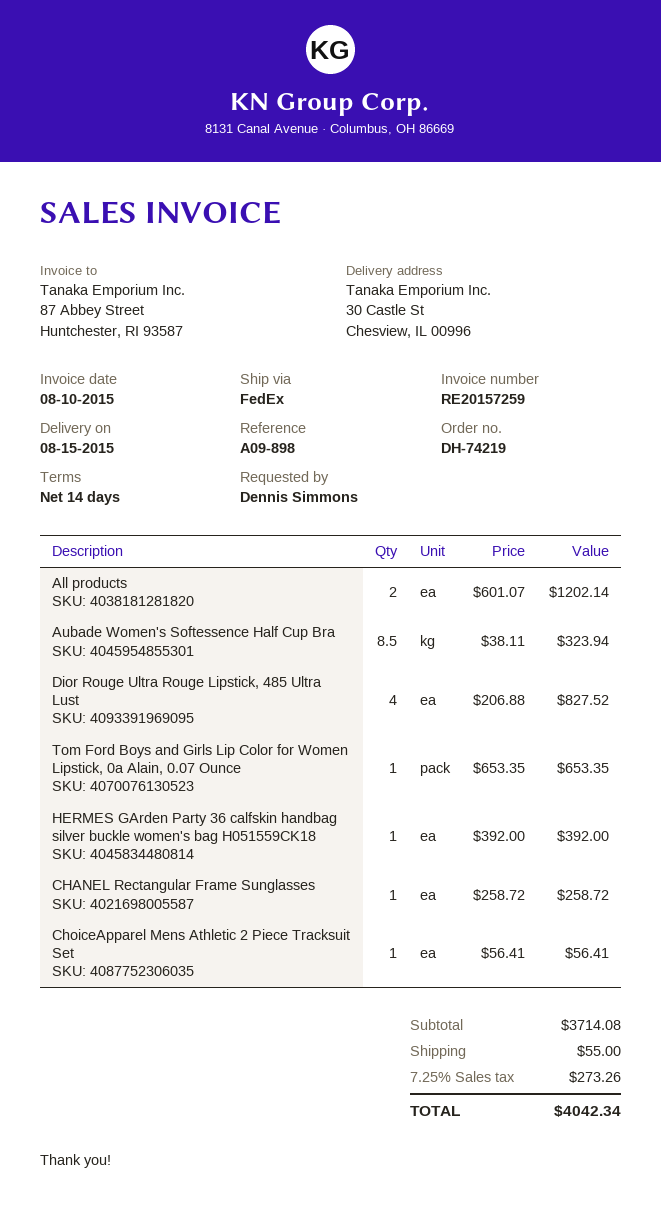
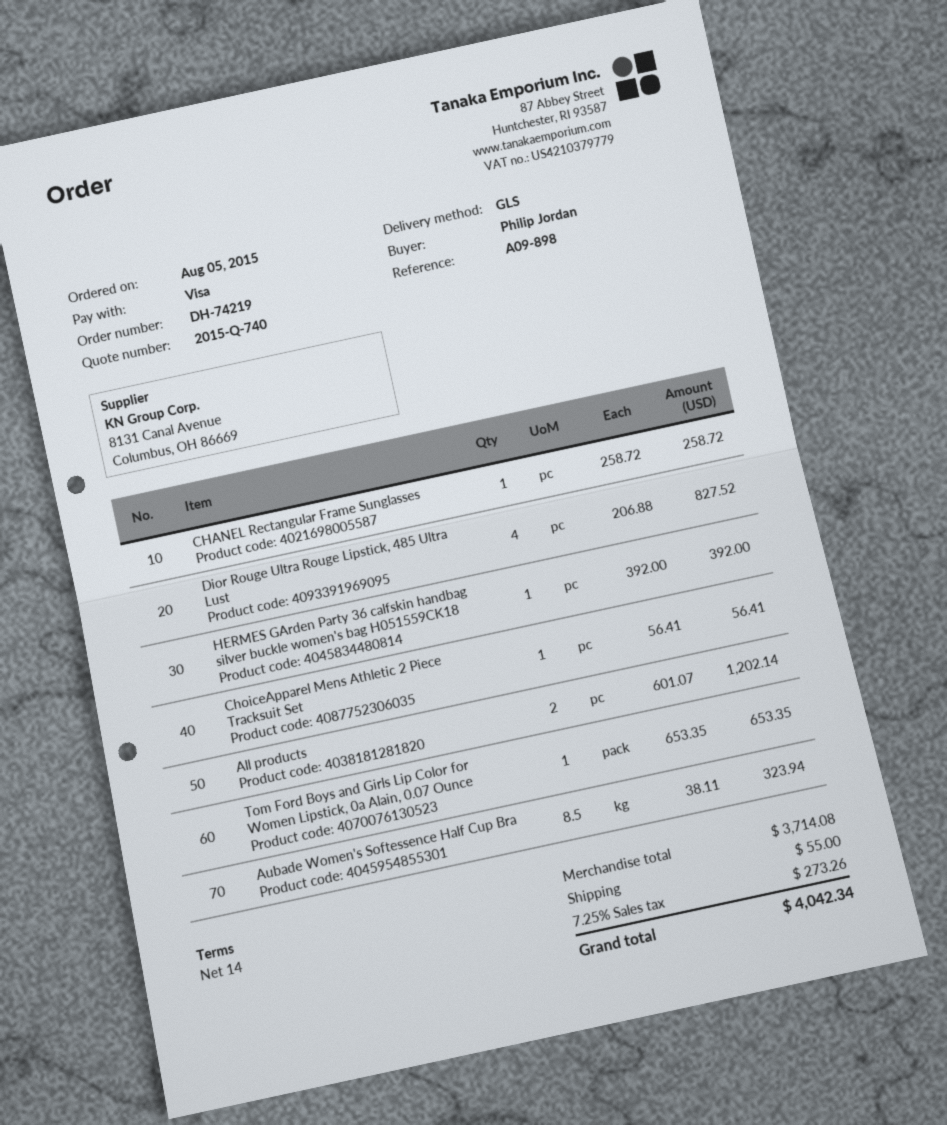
ordered by: Dennis Simmons -> Philip Jordan
shipping method: FedEx -> GLS

